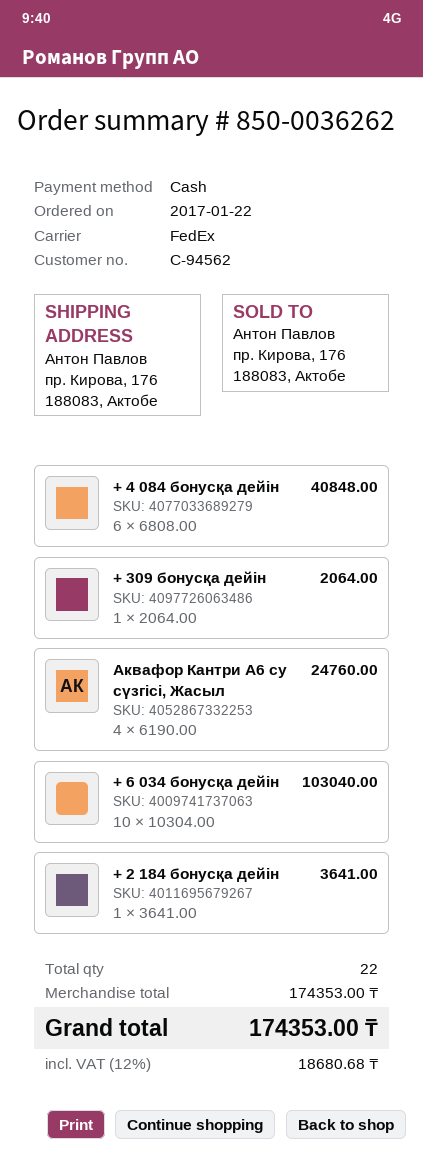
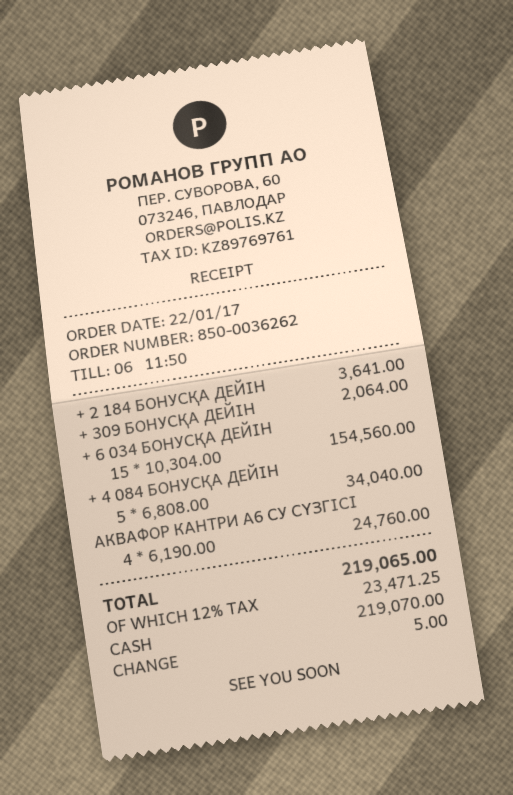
+ 4 084 бонусқа дейін: 6 x 6808.00 = 40848.00 -> 5 x 6808.00 = 34040.00
+ 6 034 бонусқа дейін: 10 x 10304.00 = 103040.00 -> 15 x 10304.00 = 154560.00
tax: 12% = 18680.68 -> 12% = 23471.25
total: 174353.00 -> 219065.00

